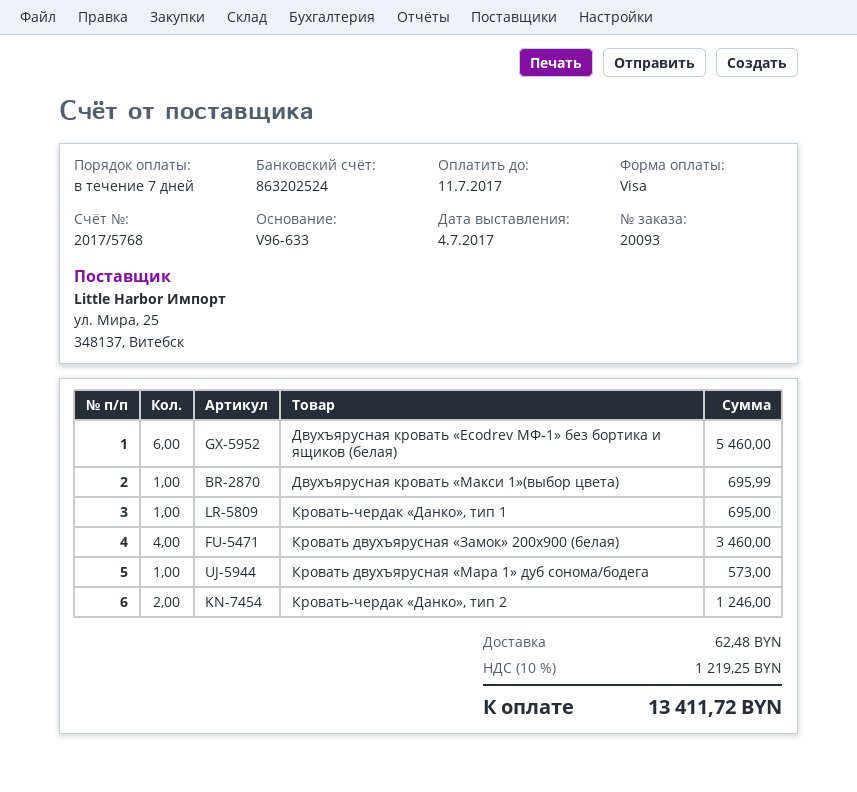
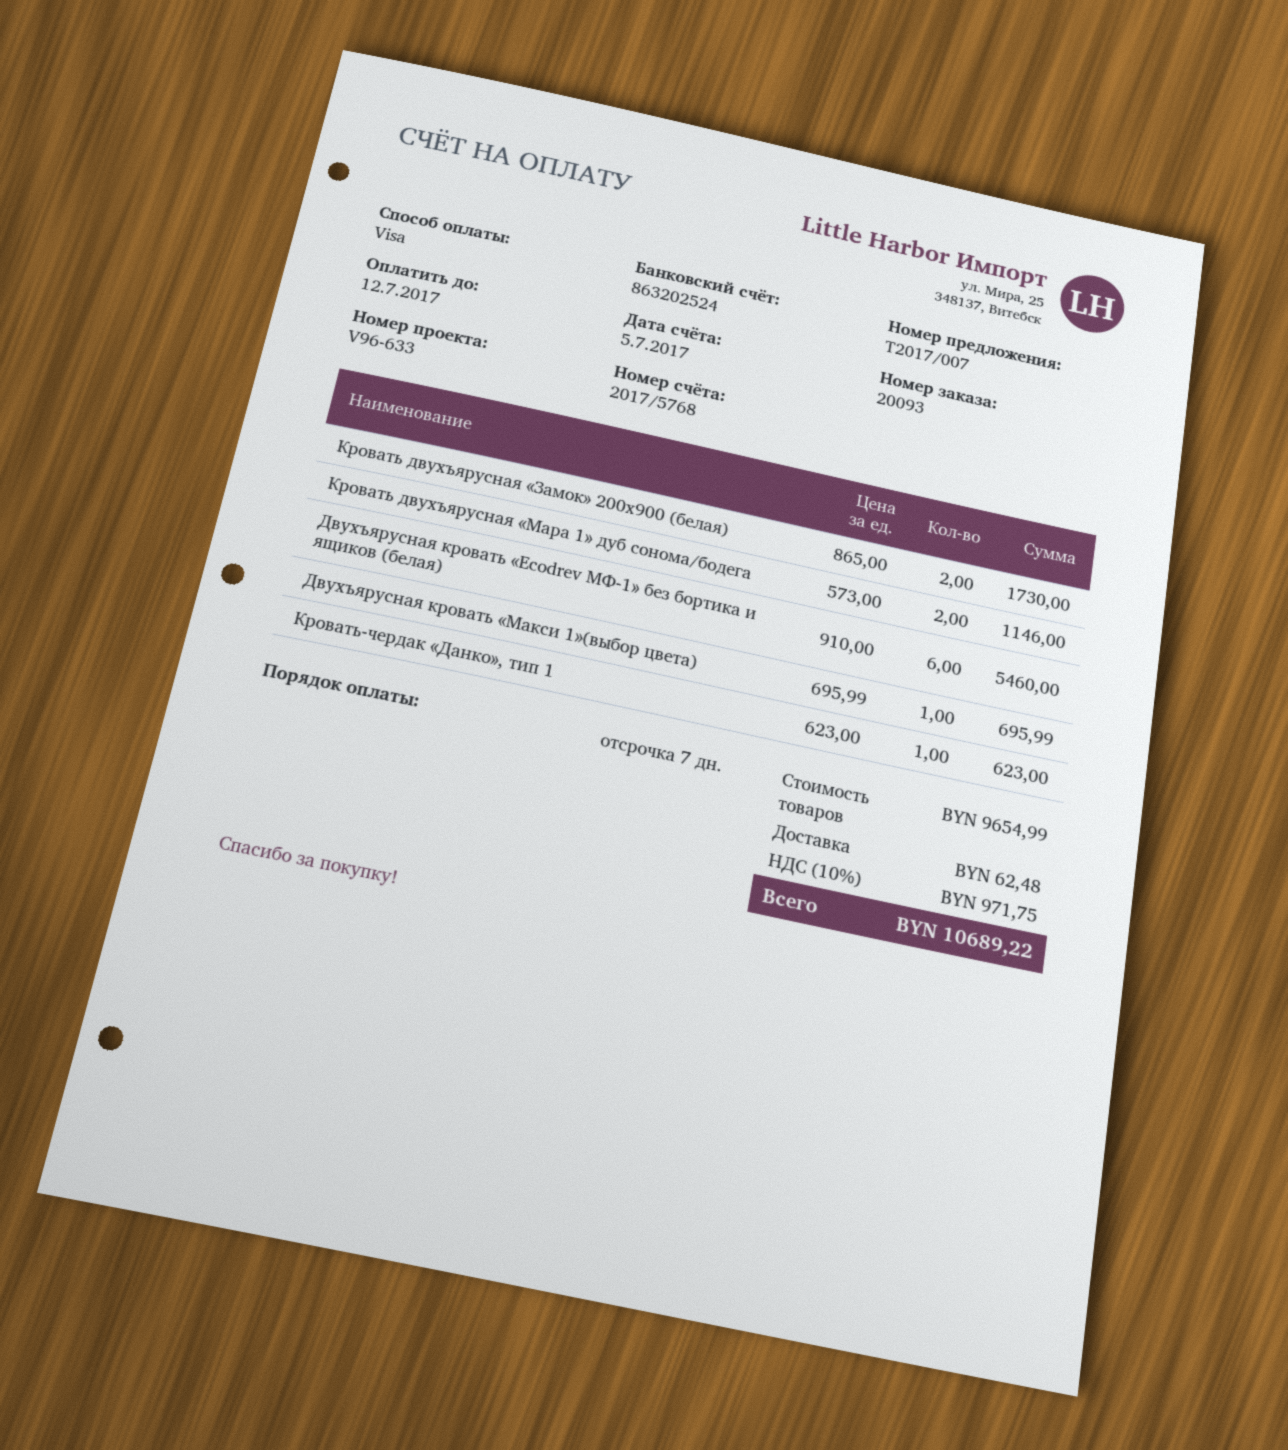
invoice date: 2017-07-04 -> 2017-07-05
due date: 2017-07-11 -> 2017-07-12
Кровать-чердак «Данко», тип 1: 1 for 695.00 -> 1 for 623.00
Кровать двухъярусная «Замок» 200х900 (белая): 4 for 3460.00 -> 2 for 1730.00
Кровать двухъярусная «Мара 1» дуб сонома/бодега: 1 for 573.00 -> 2 for 1146.00
Кровать-чердак «Данко», тип 2: 2 for 1246.00 -> none
tax: 10% = 1219.25 -> 10% = 971.75
total: 13411.72 -> 10689.22

